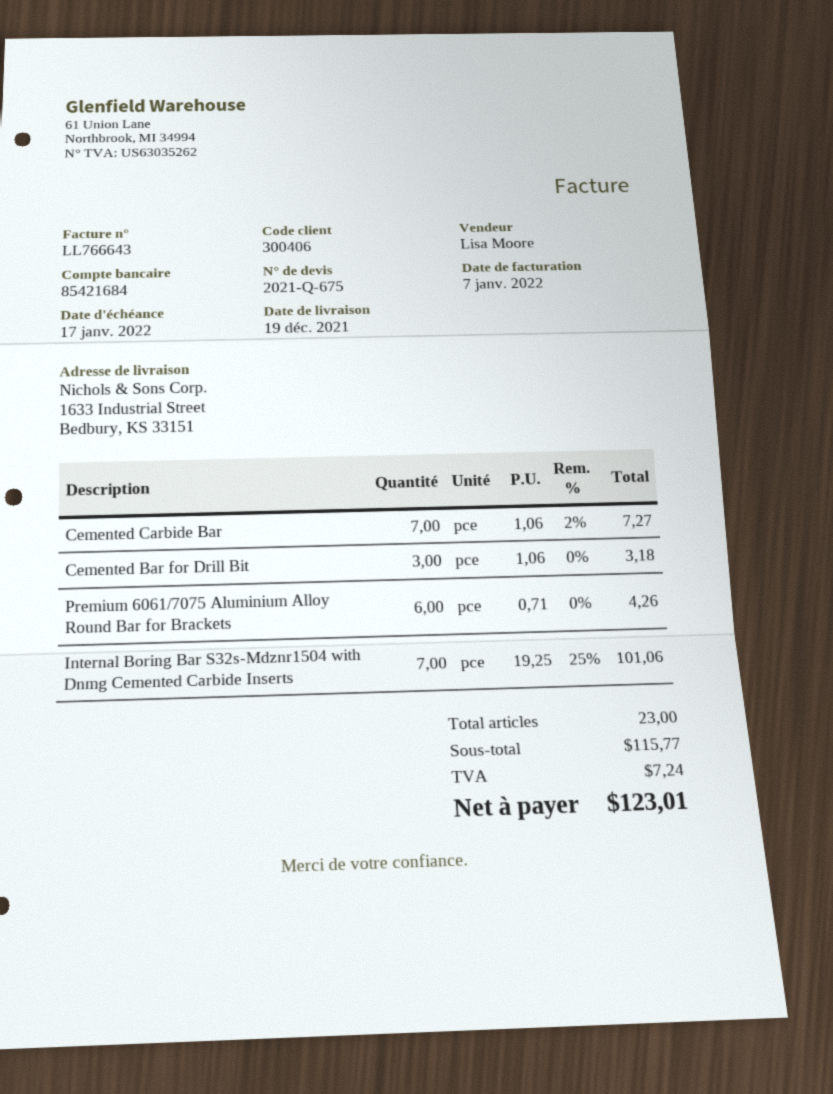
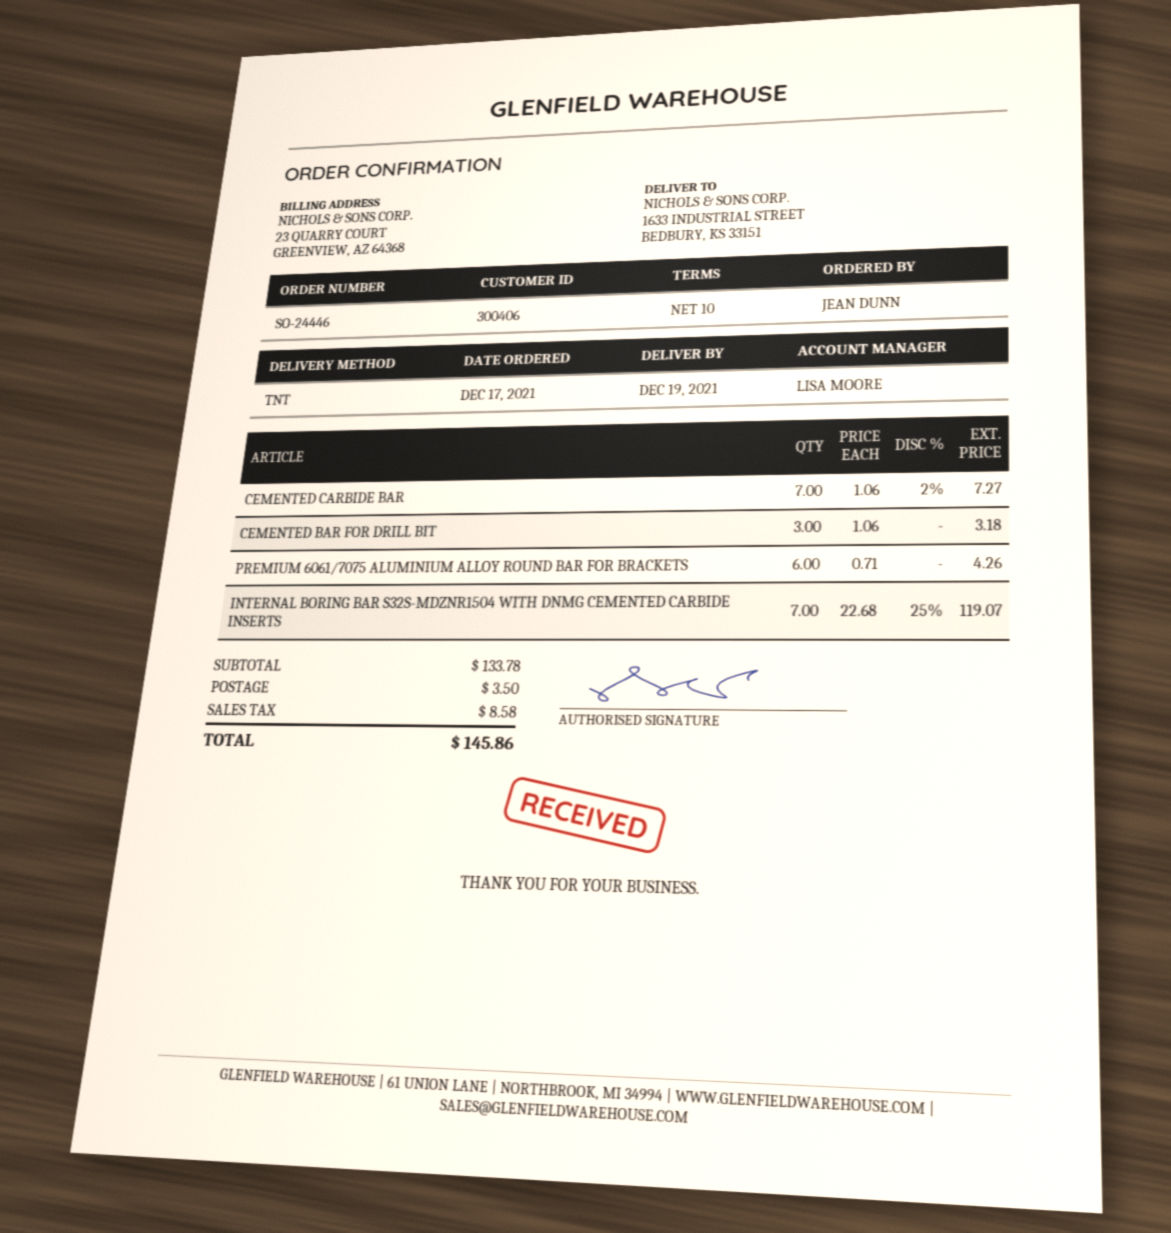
Internal Boring Bar S32s-Mdznr1504 with Dnmg Cemented Carbide Inserts: 7 x 19.25 - 25% = 101.06 -> 7 x 22.68 - 25% = 119.07
subtotal: 115.77 -> 133.78
shipping: none -> 3.50
tax: 7.24 -> 8.58
total: 123.01 -> 145.86

